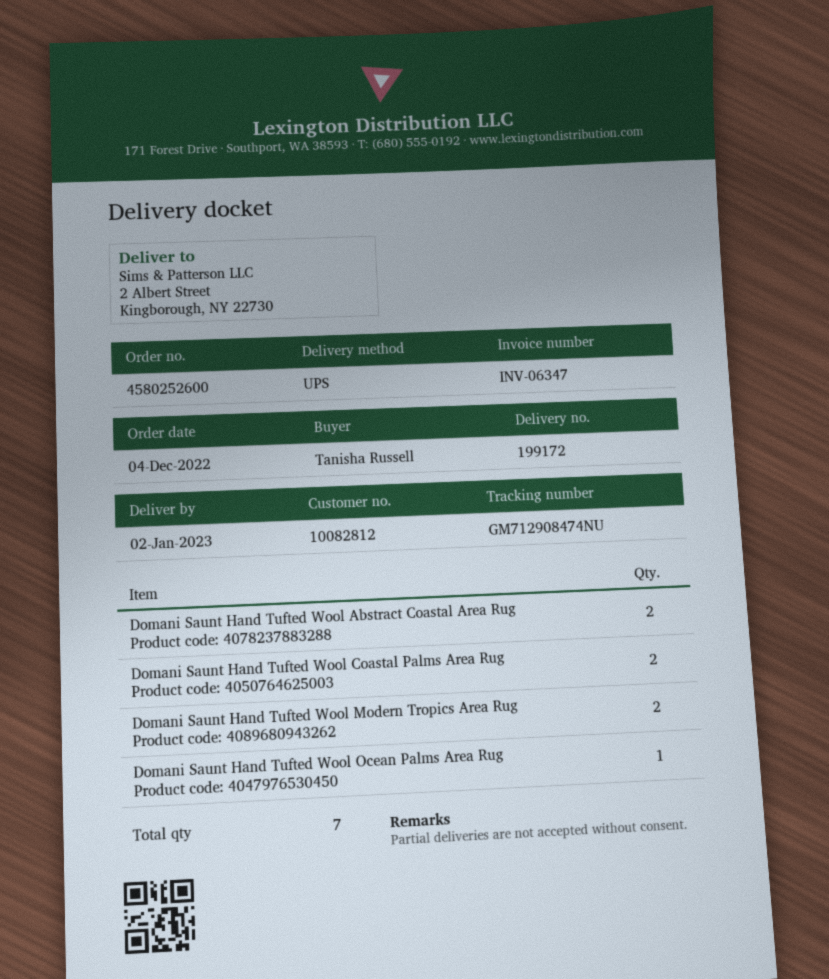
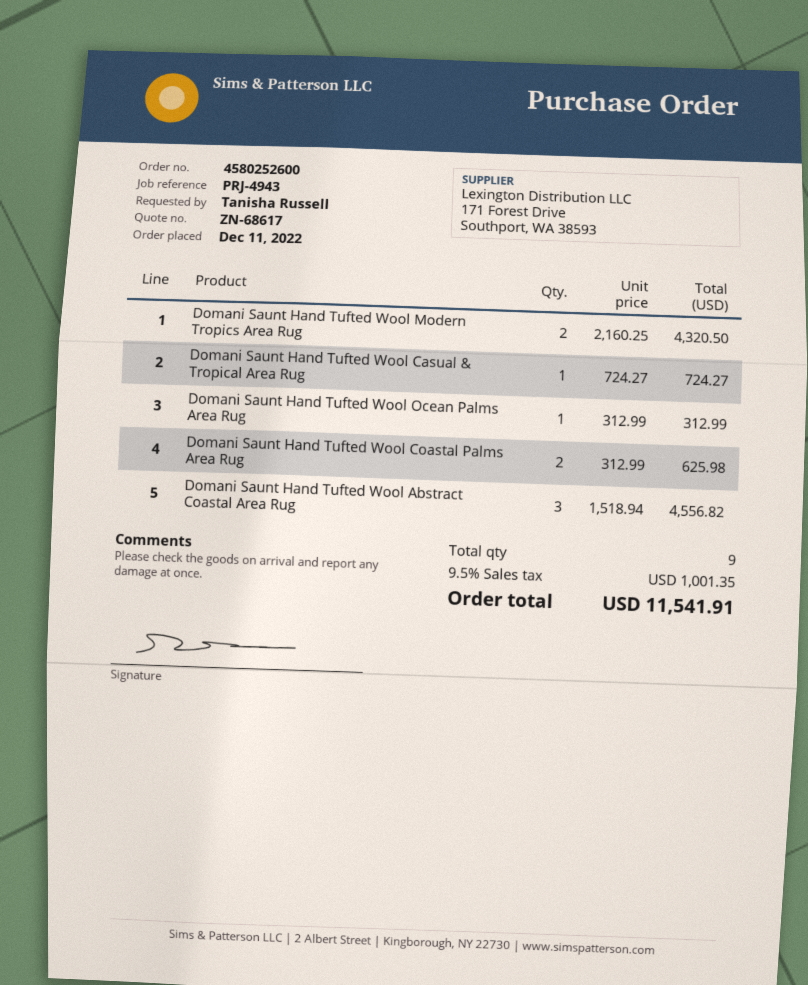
order date: 2022-12-04 -> 2022-12-11
Domani Saunt Hand Tufted Wool Abstract Coastal Area Rug: 2 -> 3
Domani Saunt Hand Tufted Wool Casual & Tropical Area Rug: none -> 1
total quantity: 7 -> 9

